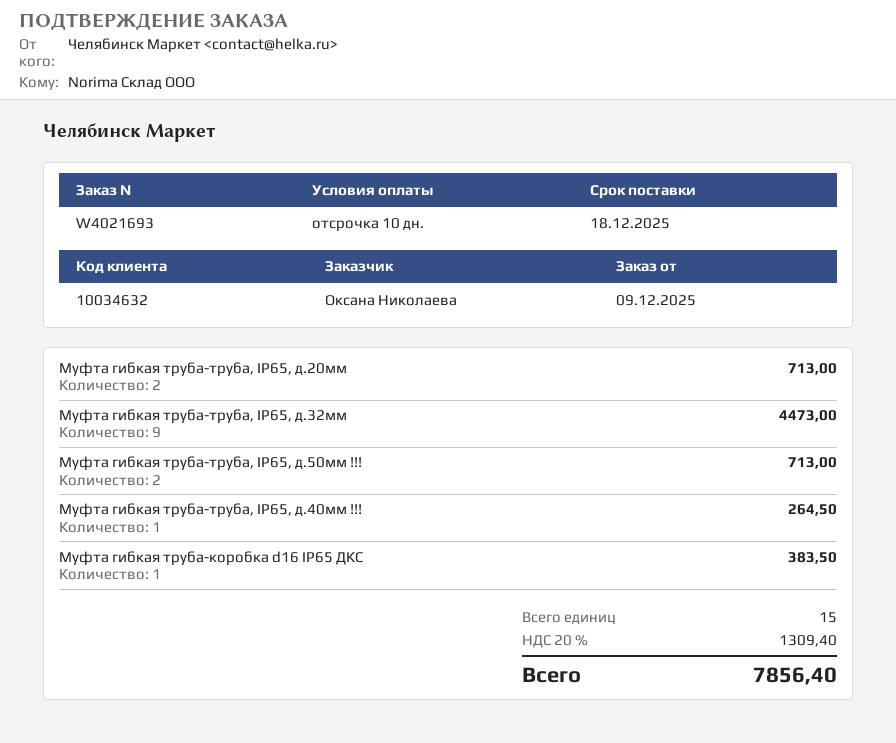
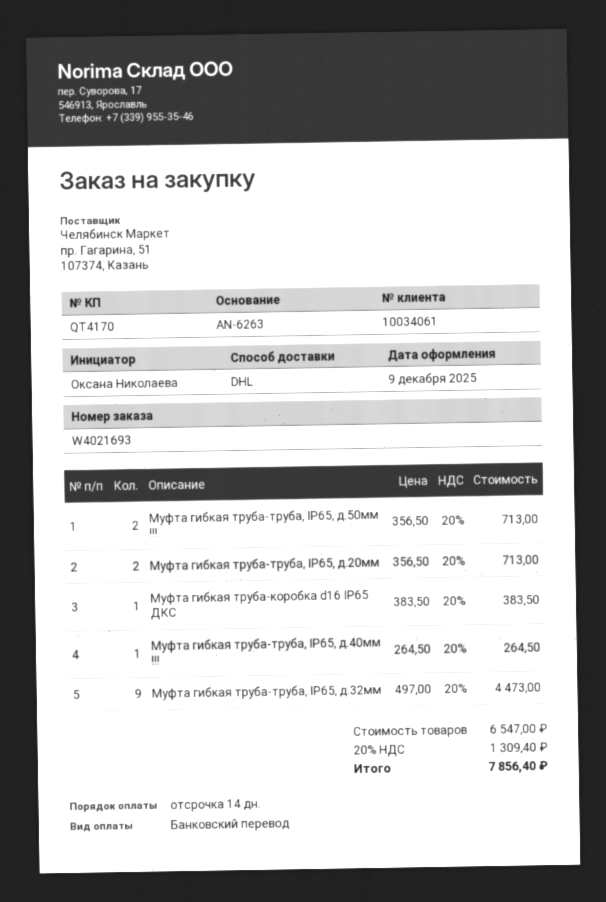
payment terms: 10 days -> 14 days
customer number: 10034632 -> 10034061

